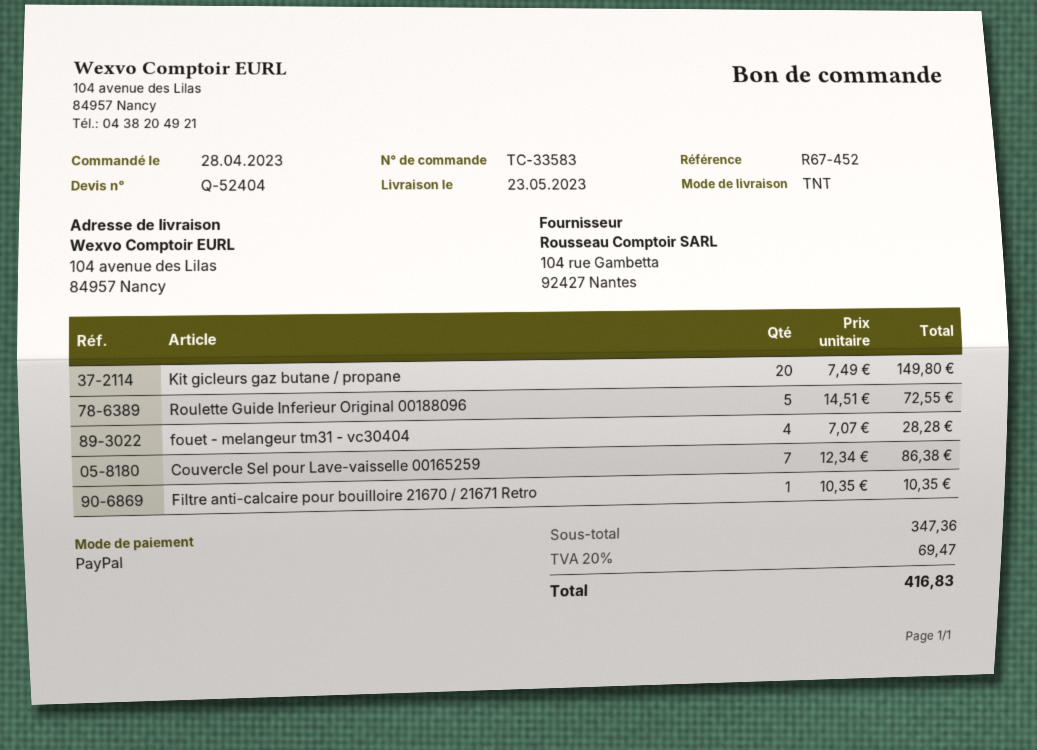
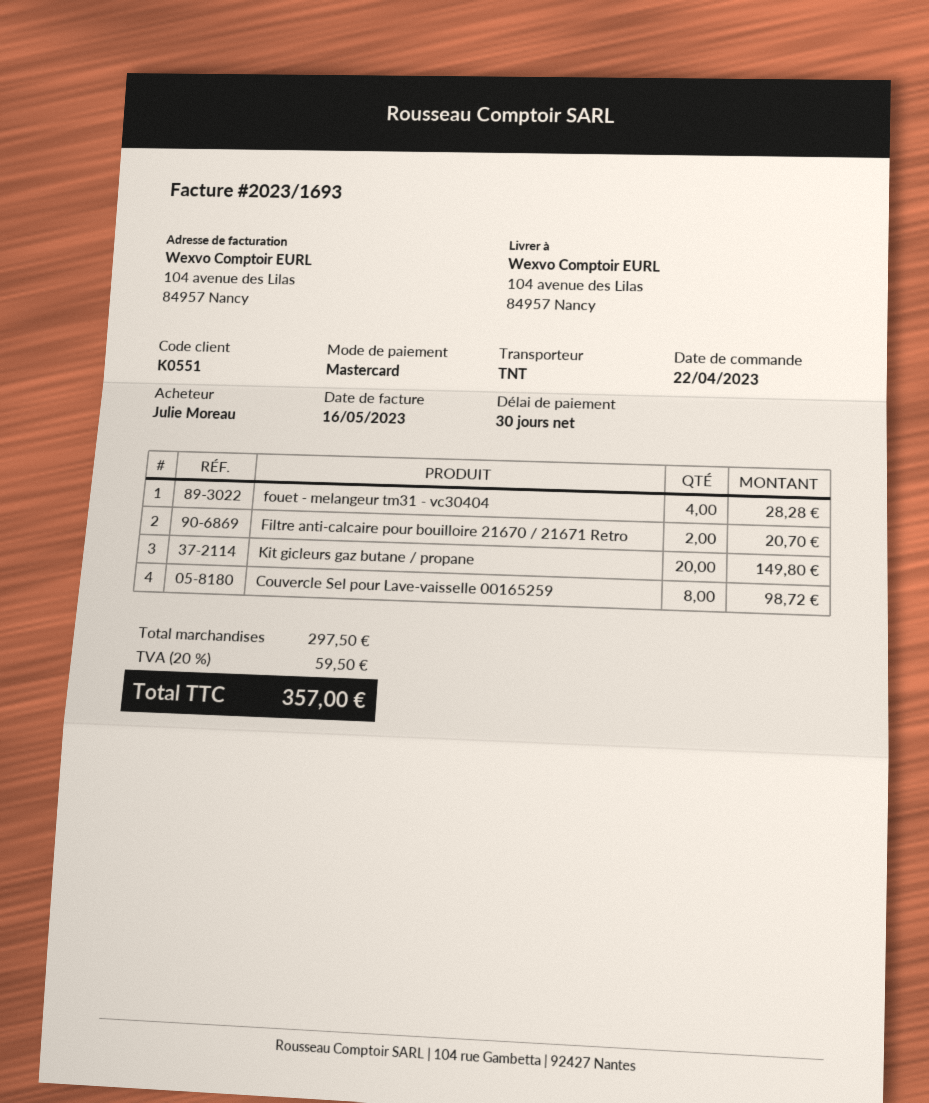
order date: 2023-04-28 -> 2023-04-22
payment method: PayPal -> Mastercard
Roulette Guide Inferieur Original 00188096: 5 for 72.55 -> none
Couvercle Sel pour Lave-vaisselle 00165259: 7 for 86.38 -> 8 for 98.72
Filtre anti-calcaire pour bouilloire 21670 / 21671 Retro: 1 for 10.35 -> 2 for 20.70
subtotal: 347.36 -> 297.50
tax: 20% = 69.47 -> 20% = 59.50
total: 416.83 -> 357.00

